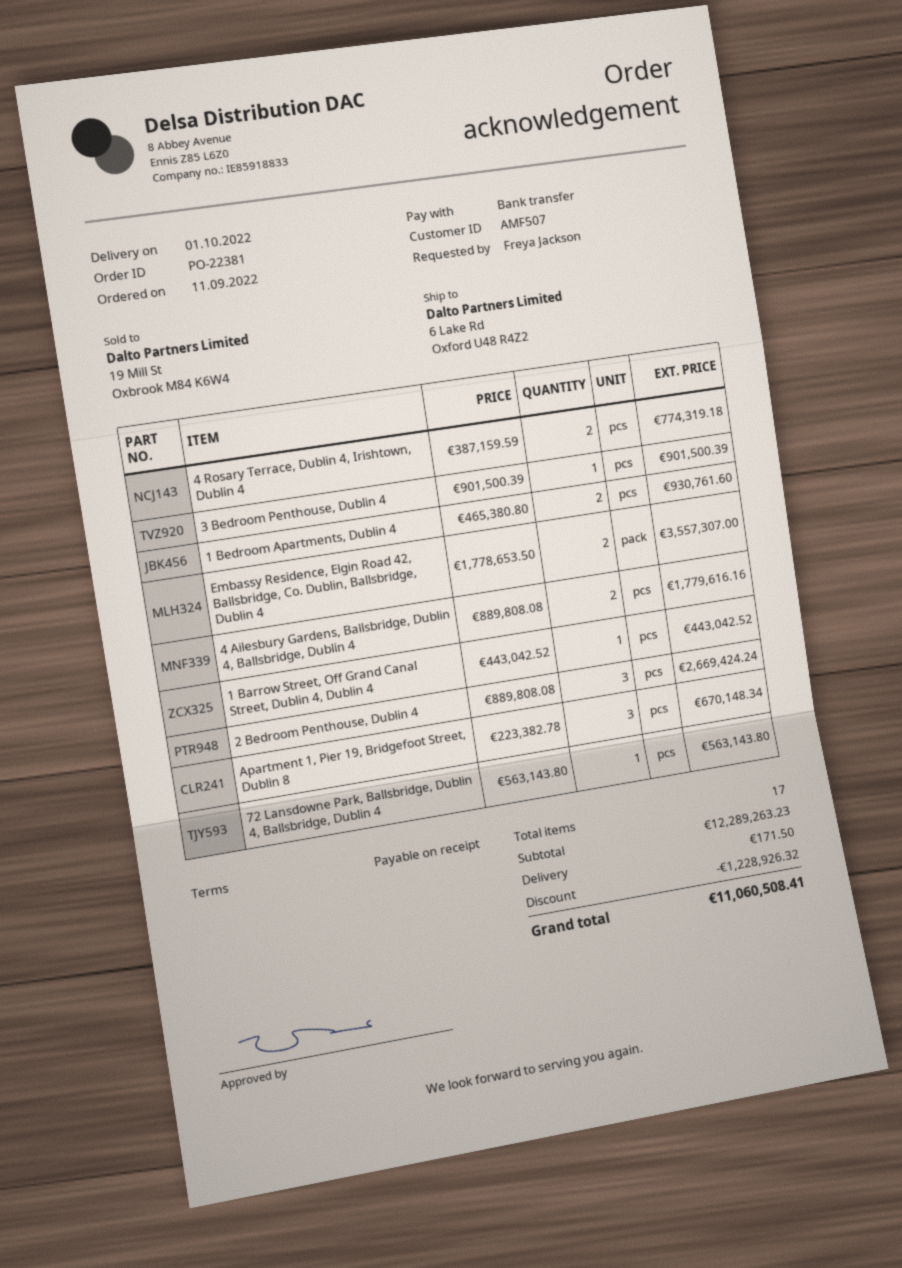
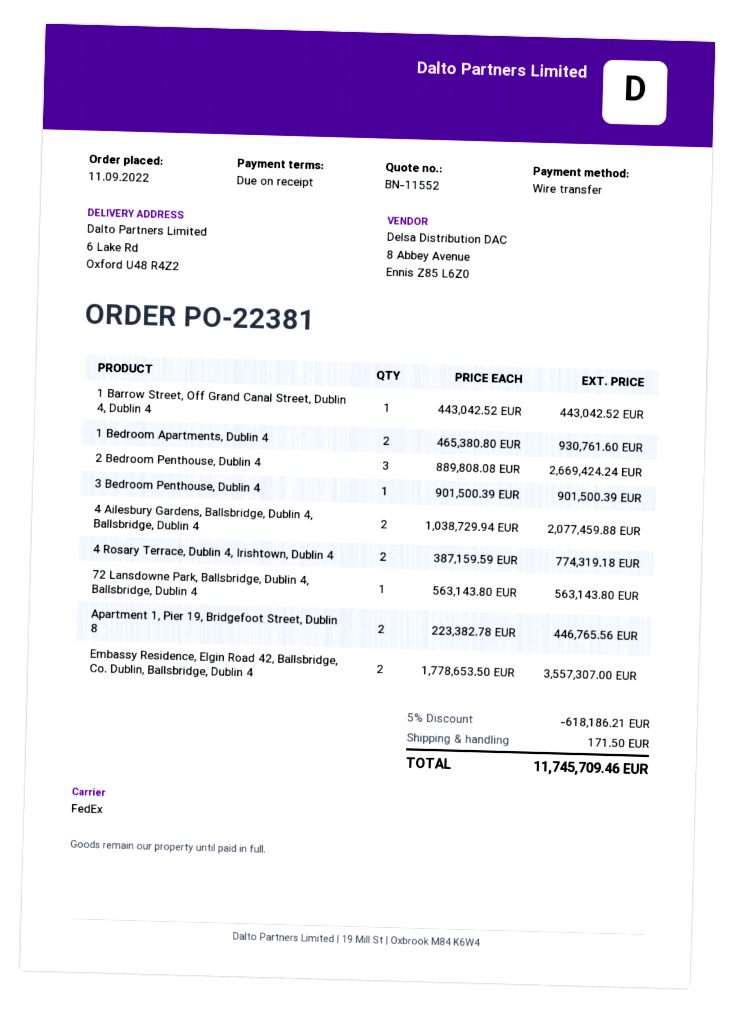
4 Ailesbury Gardens, Ballsbridge, Dublin 4, Ballsbridge, Dublin 4: 2 x 889808.08 = 1779616.16 -> 2 x 1038729.94 = 2077459.88
Apartment 1, Pier 19, Bridgefoot Street, Dublin 8: 3 x 223382.78 = 670148.34 -> 2 x 223382.78 = 446765.56
discount: 1228926.32 -> 618186.21
total: 11060508.41 -> 11745709.46

